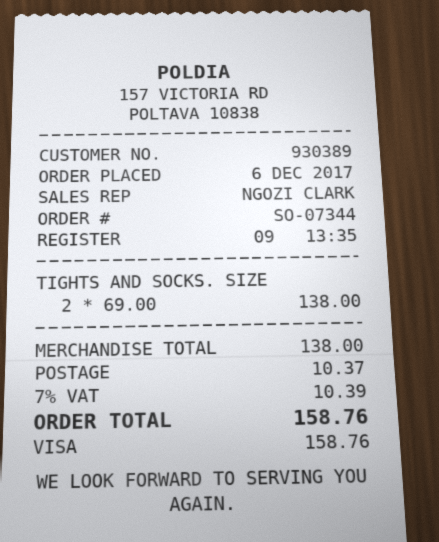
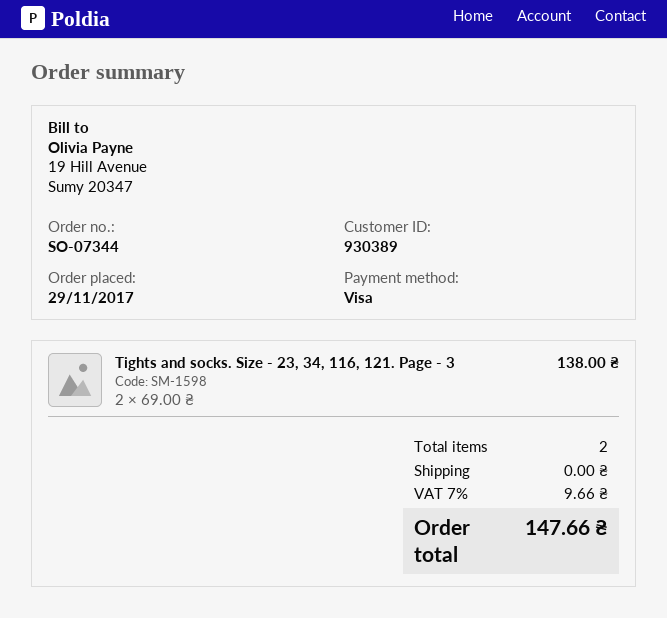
order date: 2017-12-06 -> 2017-11-29
shipping: 10.37 -> 0.00
tax: 7% = 10.39 -> 7% = 9.66
total: 158.76 -> 147.66

